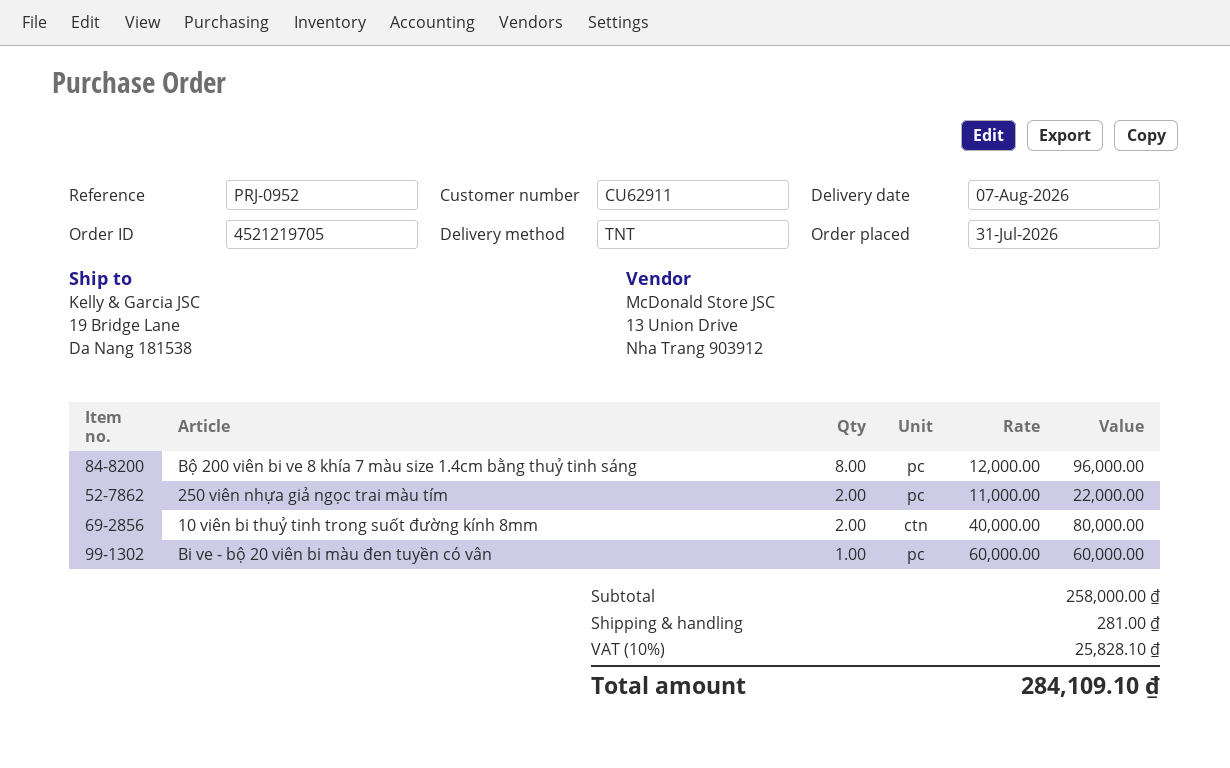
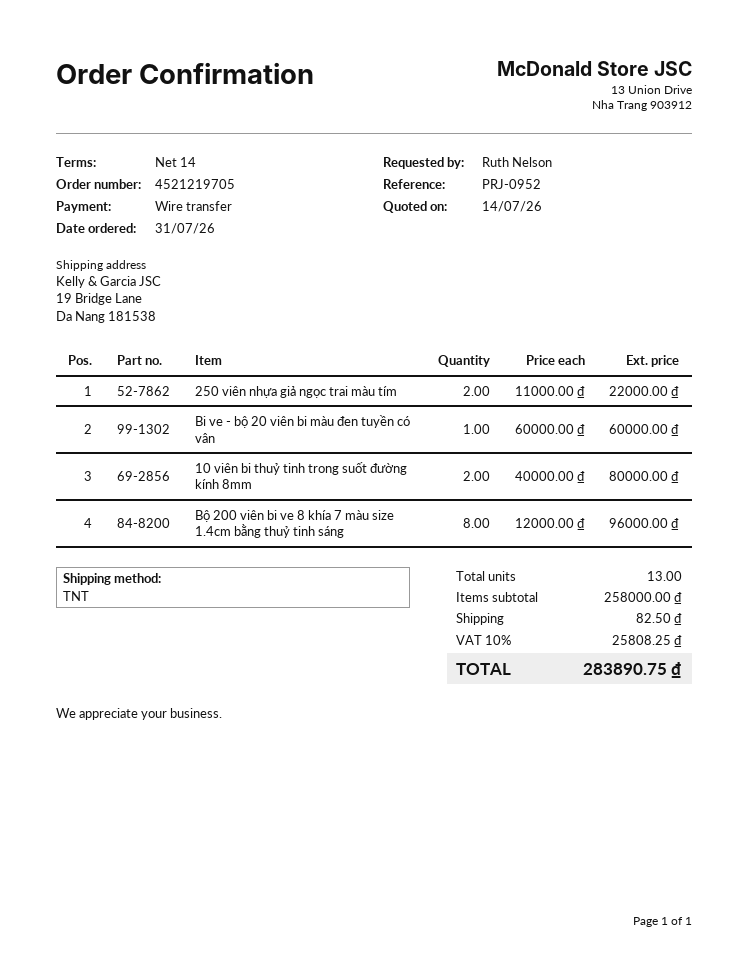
shipping: 281.00 -> 82.50
tax: 10% = 25828.10 -> 10% = 25808.25
total: 284109.10 -> 283890.75

